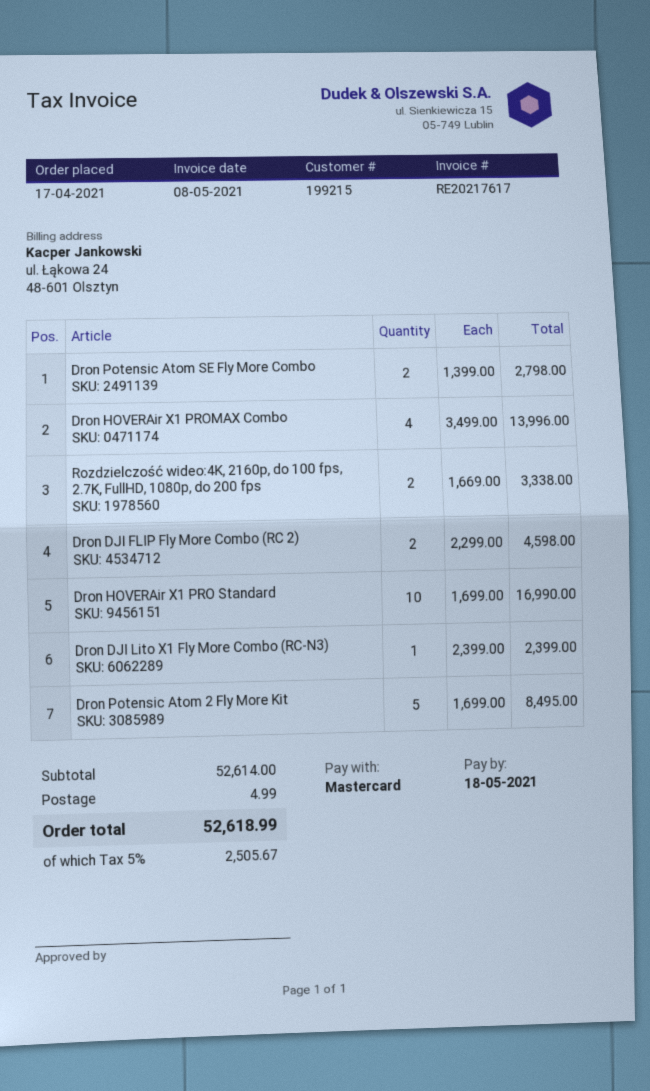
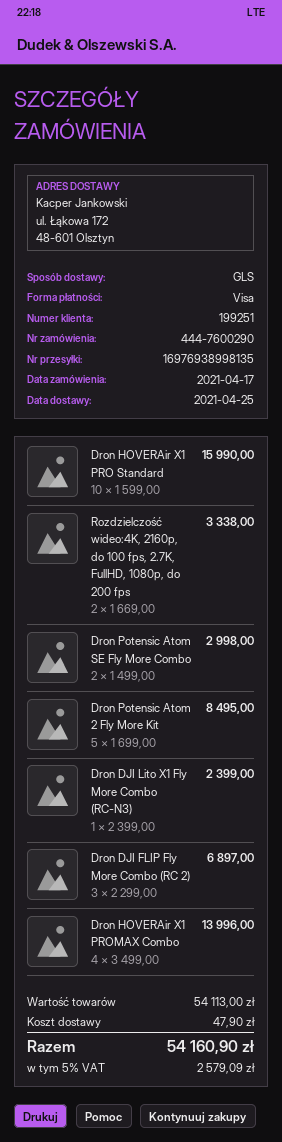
customer number: 199215 -> 199251
payment method: Mastercard -> Visa
Dron Potensic Atom SE Fly More Combo: 2 x 1399.00 = 2798.00 -> 2 x 1499.00 = 2998.00
Dron DJI FLIP Fly More Combo (RC 2): 2 x 2299.00 = 4598.00 -> 3 x 2299.00 = 6897.00
Dron HOVERAir X1 PRO Standard: 10 x 1699.00 = 16990.00 -> 10 x 1599.00 = 15990.00
subtotal: 52614.00 -> 54113.00
shipping: 4.99 -> 47.90
tax: 5% = 2505.67 -> 5% = 2579.09
total: 52618.99 -> 54160.90

